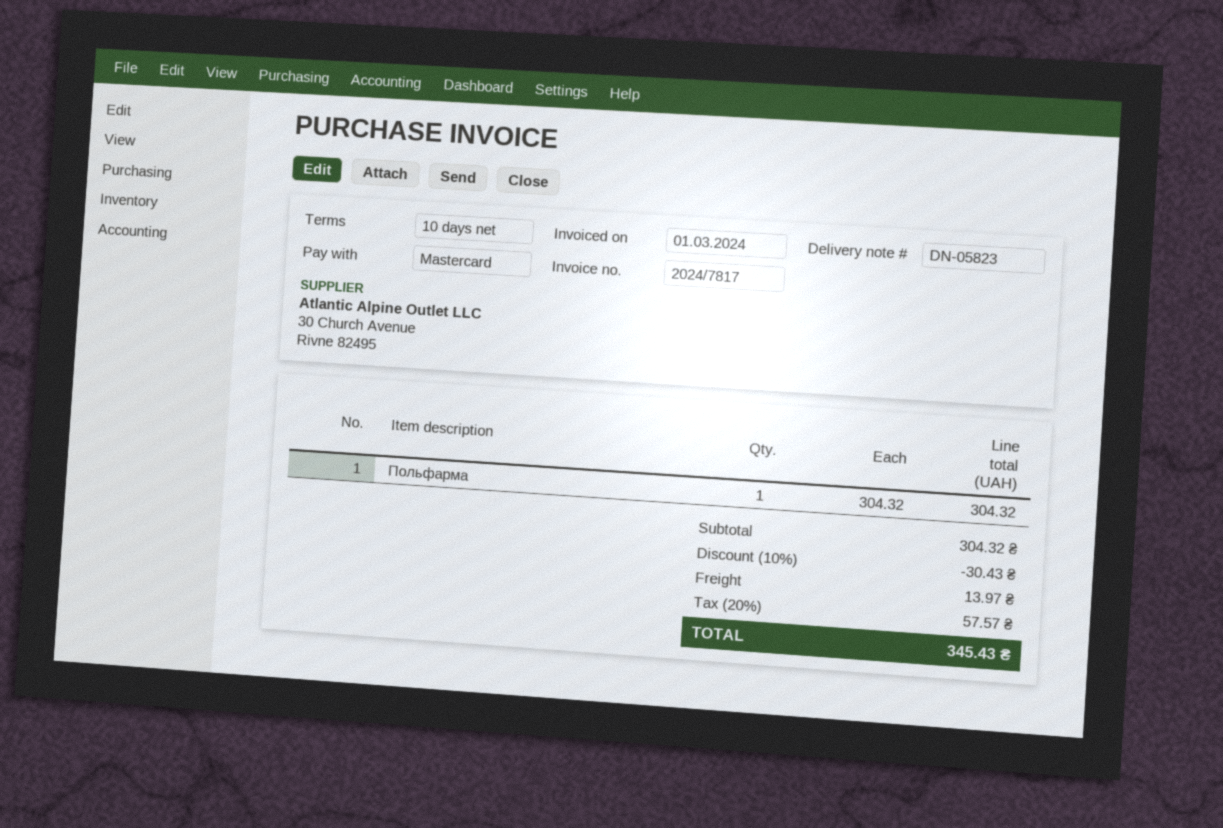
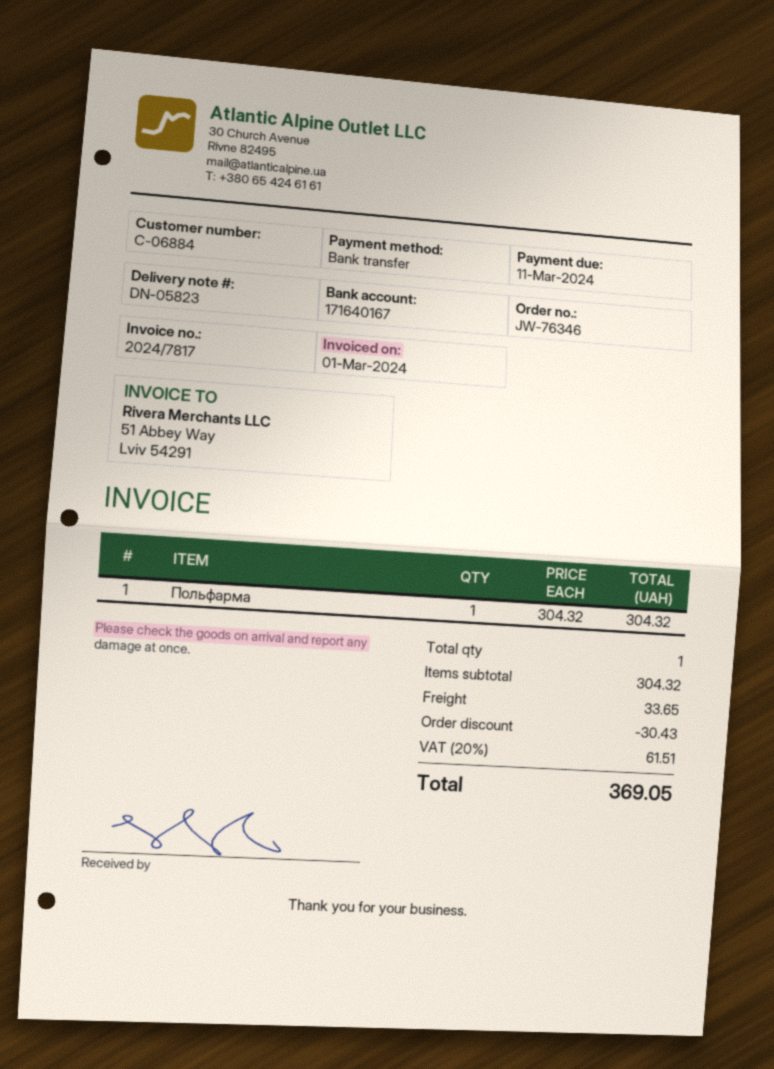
payment method: Mastercard -> bank transfer
shipping: 13.97 -> 33.65
tax: 20% = 57.57 -> 20% = 61.51
total: 345.43 -> 369.05

